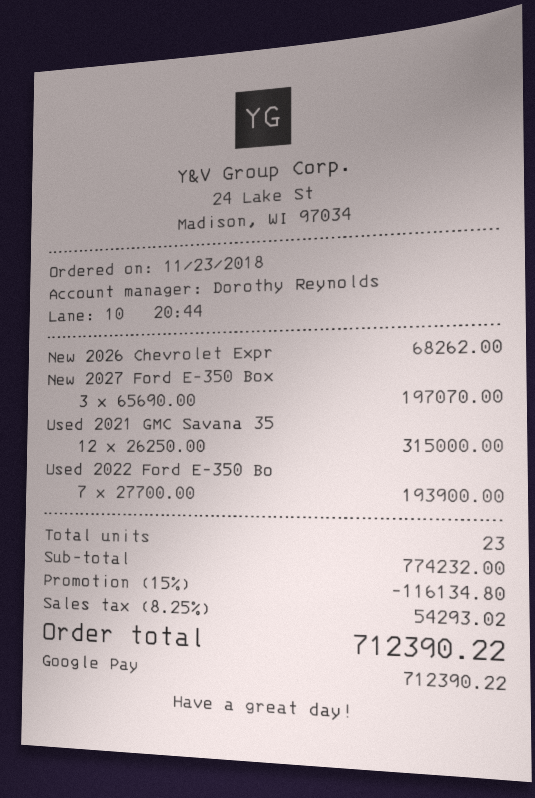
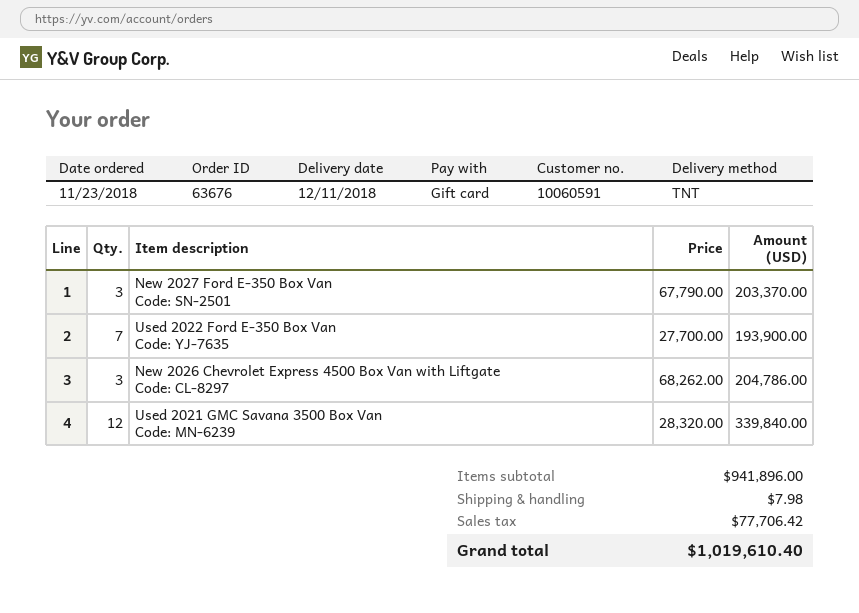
payment method: Google Pay -> gift card
New 2026 Chevrolet Expr: 1 x 68262.00 = 68262.00 -> 3 x 68262.00 = 204786.00
New 2027 Ford E-350 Box: 3 x 65690.00 = 197070.00 -> 3 x 67790.00 = 203370.00
Used 2021 GMC Savana 35: 12 x 26250.00 = 315000.00 -> 12 x 28320.00 = 339840.00
subtotal: 774232.00 -> 941896.00
discount: 15% = 116134.80 -> none
shipping: none -> 7.98
tax: 54293.02 -> 77706.42
total: 712390.22 -> 1019610.40

